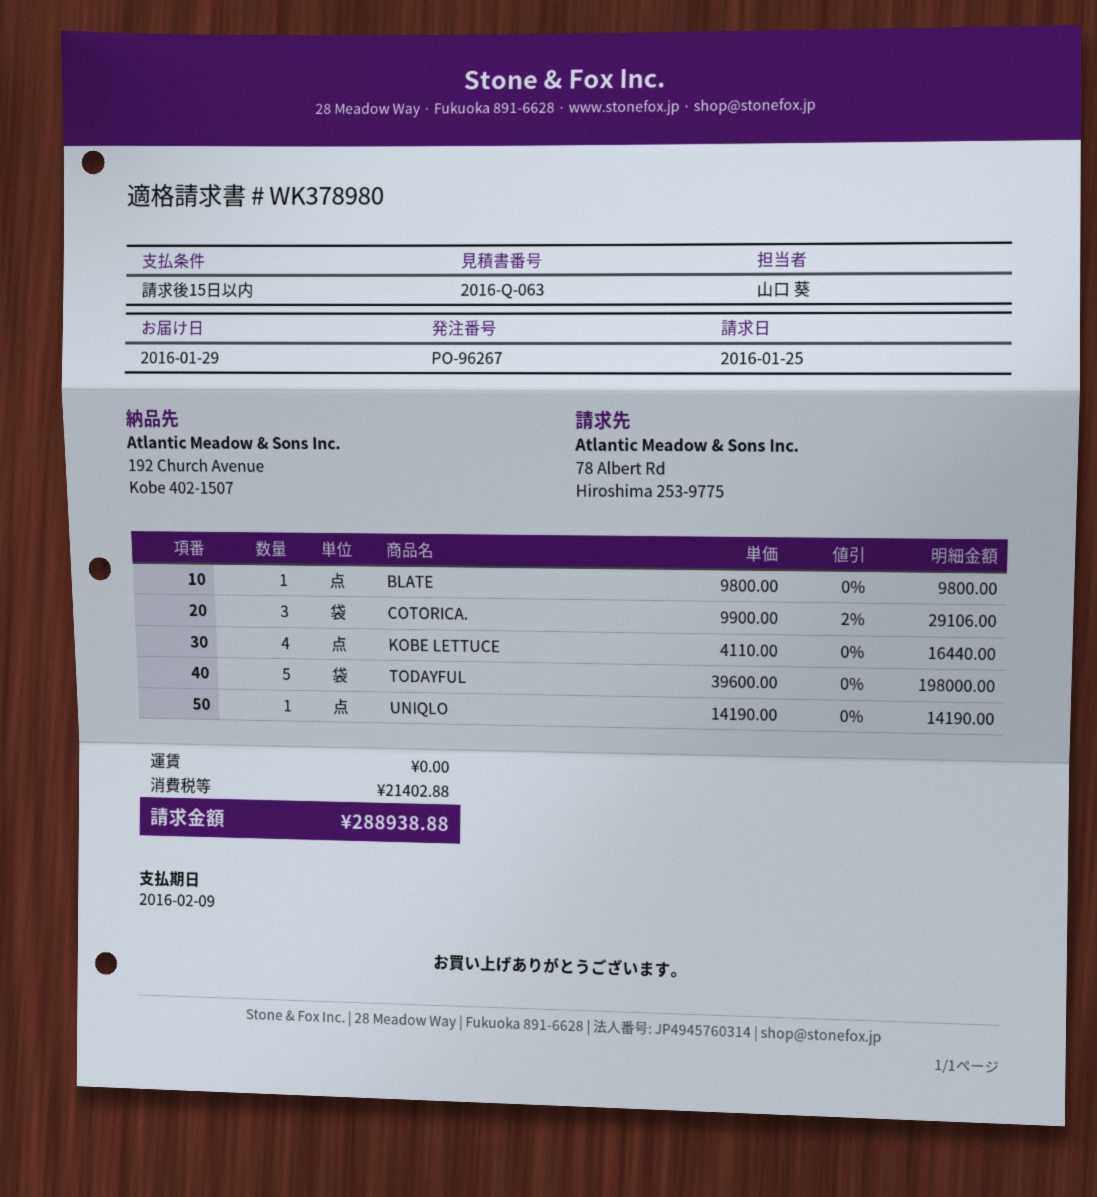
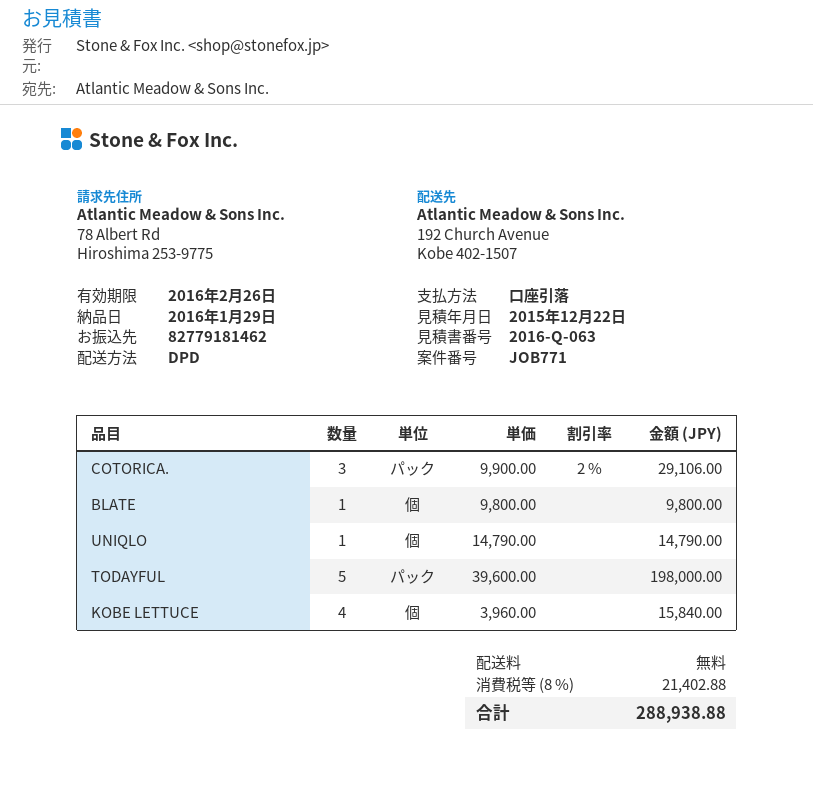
KOBE LETTUCE: 4 x 4110.00 = 16440.00 -> 4 x 3960.00 = 15840.00
UNIQLO: 1 x 14190.00 = 14190.00 -> 1 x 14790.00 = 14790.00

